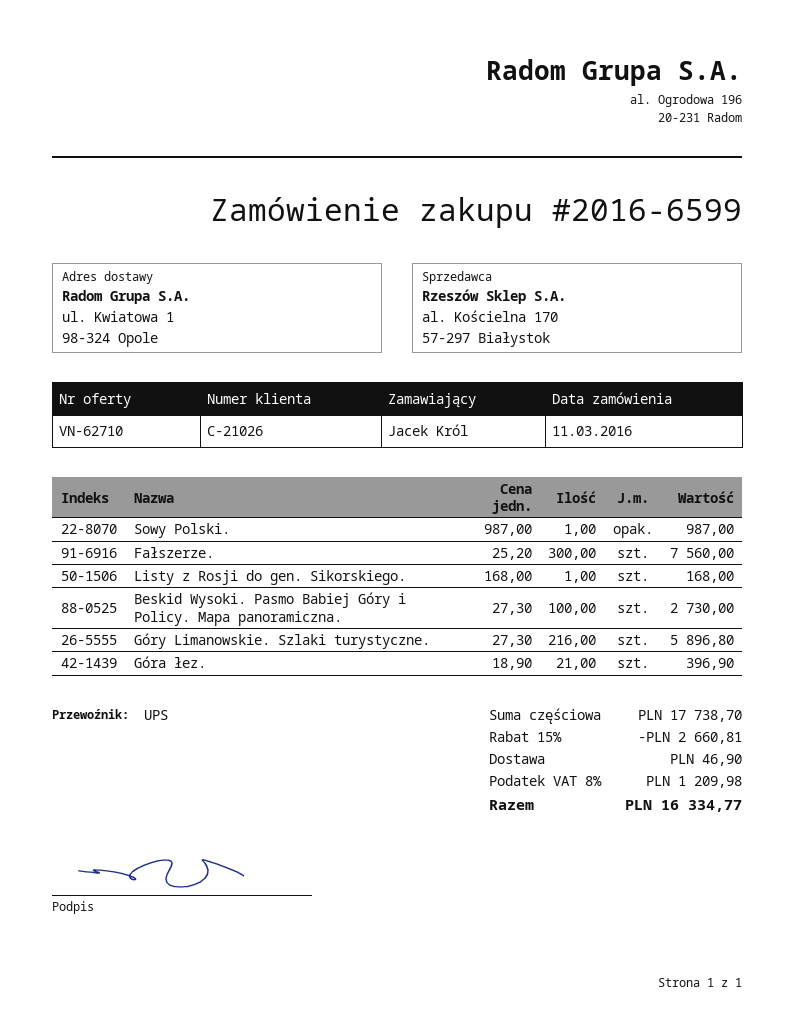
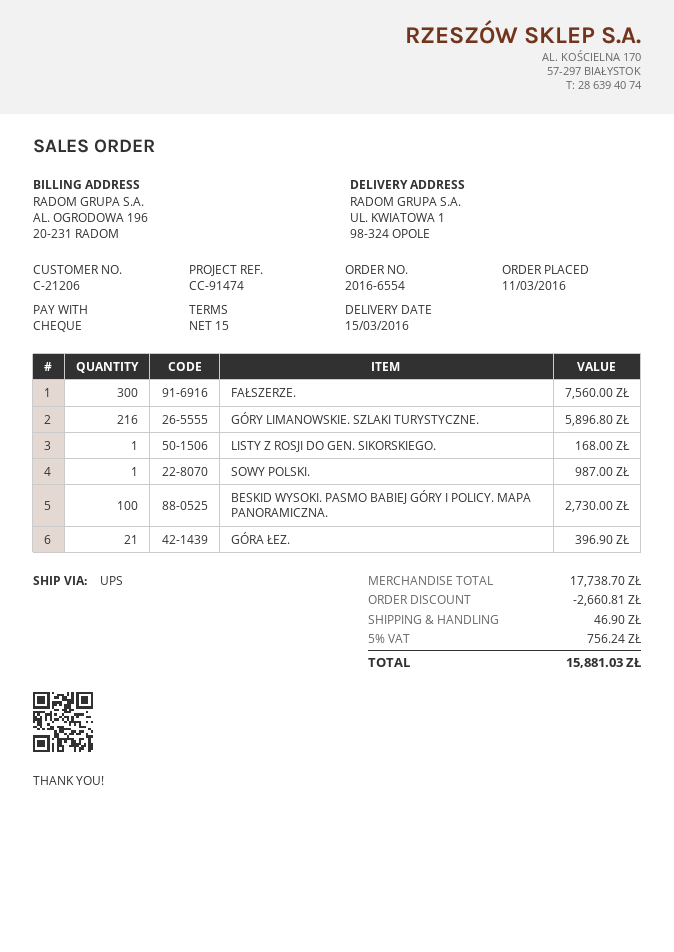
order number: 2016-6599 -> 2016-6554
customer number: C-21026 -> C-21206
tax: 8% = 1209.98 -> 5% = 756.24
total: 16334.77 -> 15881.03

